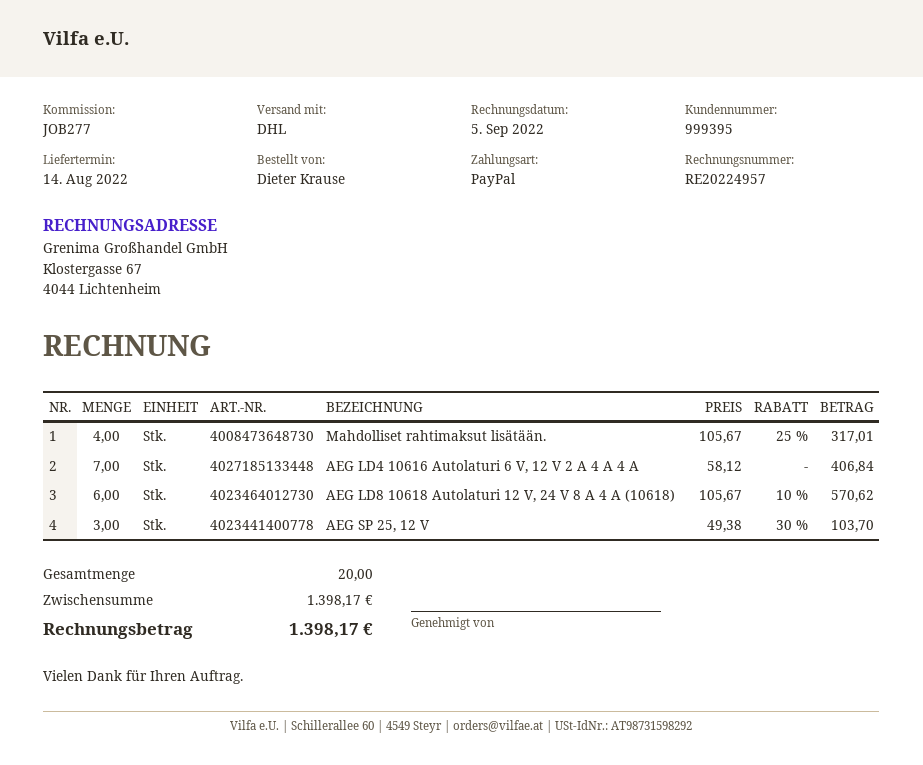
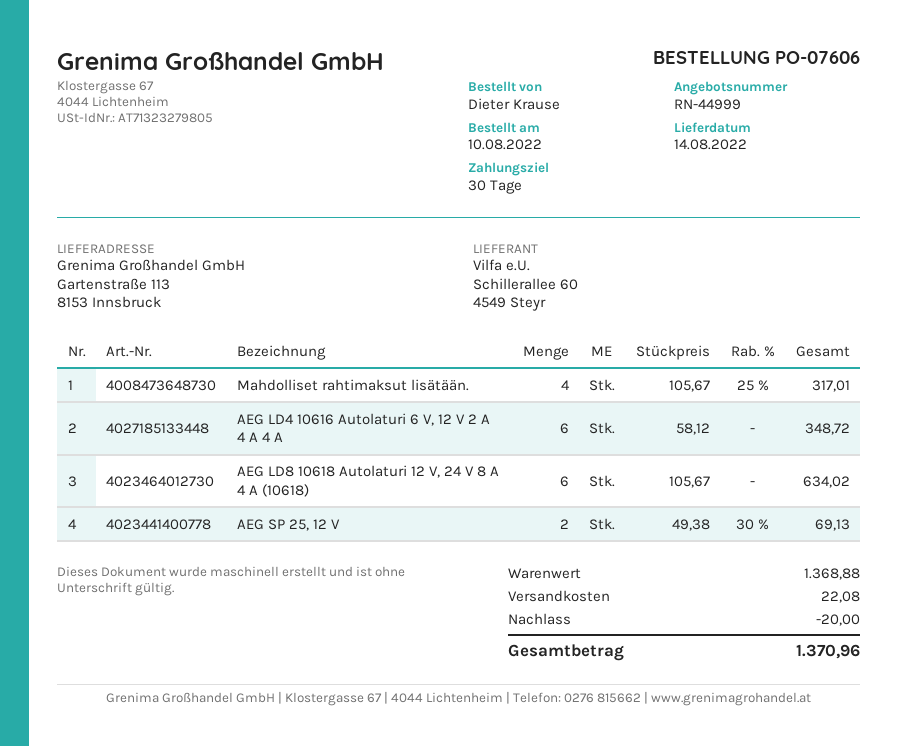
AEG LD4 10616 Autolaturi 6 V, 12 V 2 A 4 A 4 A: 7 x 58.12 = 406.84 -> 6 x 58.12 = 348.72
AEG LD8 10618 Autolaturi 12 V, 24 V 8 A 4 A (10618): 6 x 105.67 - 10% = 570.62 -> 6 x 105.67 = 634.02
AEG SP 25, 12 V: 3 x 49.38 - 30% = 103.70 -> 2 x 49.38 - 30% = 69.13
subtotal: 1398.17 -> 1368.88
discount: none -> 20.00
shipping: none -> 22.08
total: 1398.17 -> 1370.96

